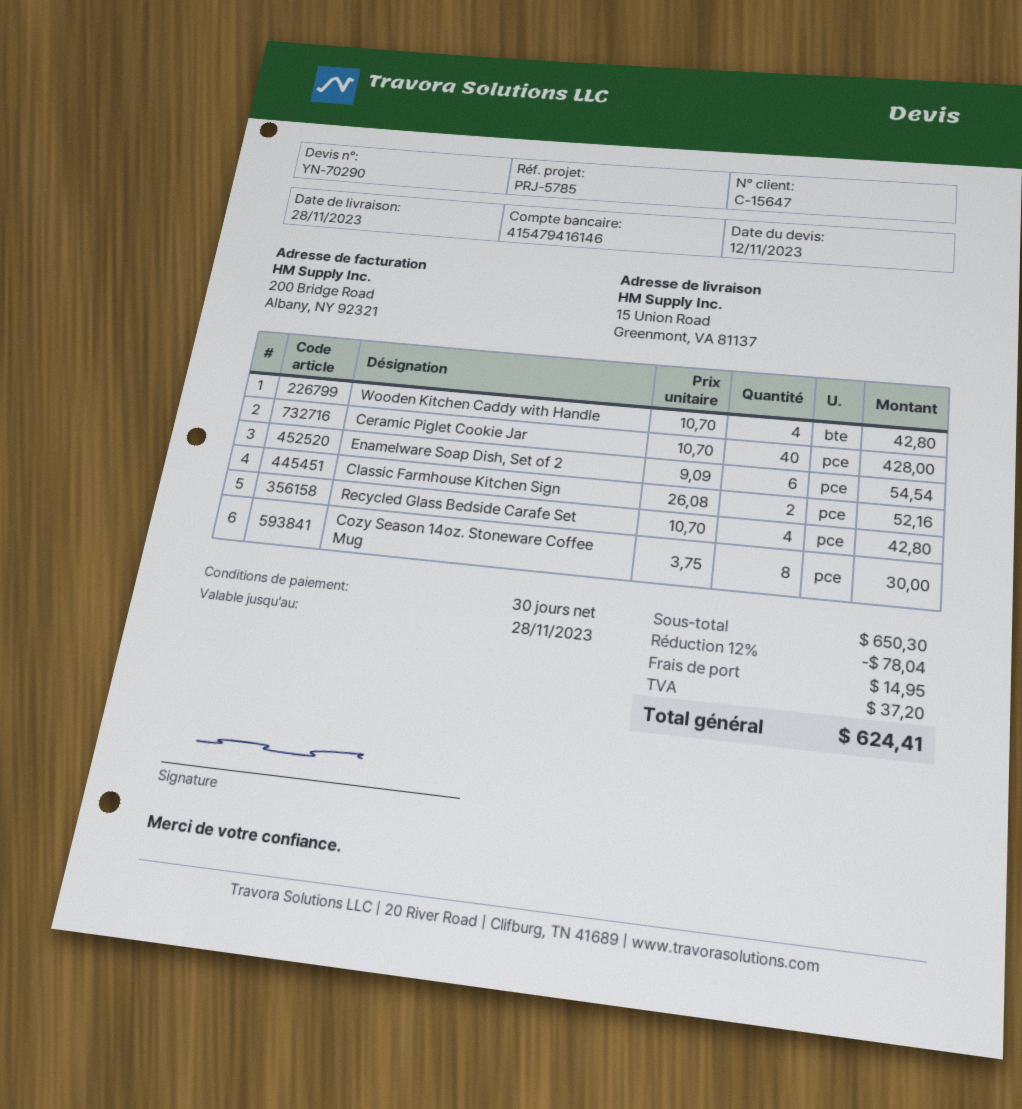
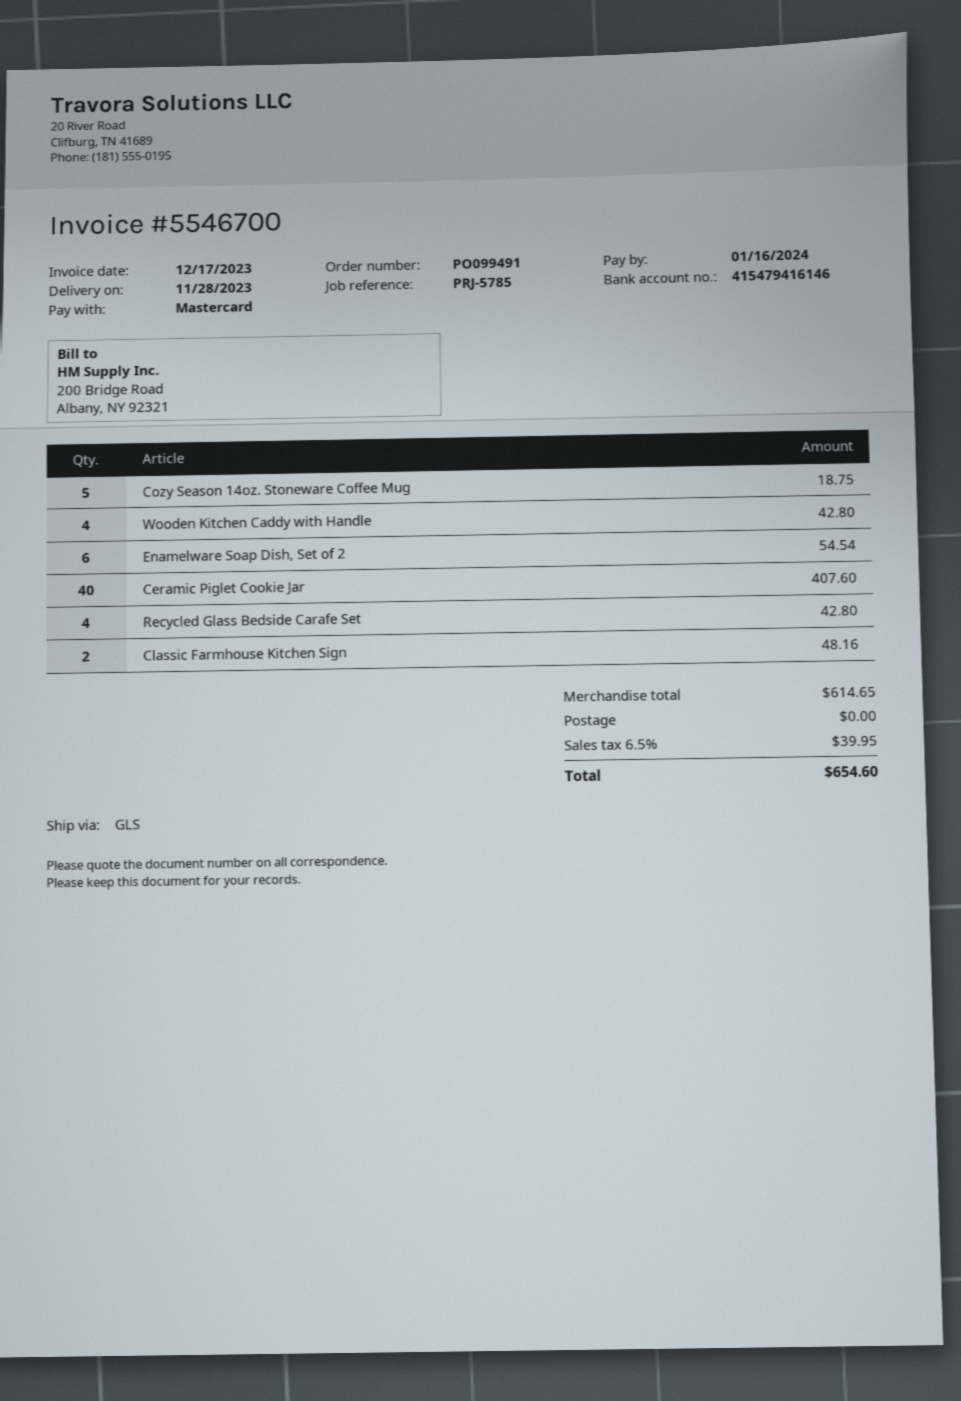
Ceramic Piglet Cookie Jar: 40 for 428.00 -> 40 for 407.60
Classic Farmhouse Kitchen Sign: 2 for 52.16 -> 2 for 48.16
Cozy Season 14oz. Stoneware Coffee Mug: 8 for 30.00 -> 5 for 18.75
subtotal: 650.30 -> 614.65
discount: 12% = 78.04 -> none
shipping: 14.95 -> 0.00
tax: 37.20 -> 39.95
total: 624.41 -> 654.60

